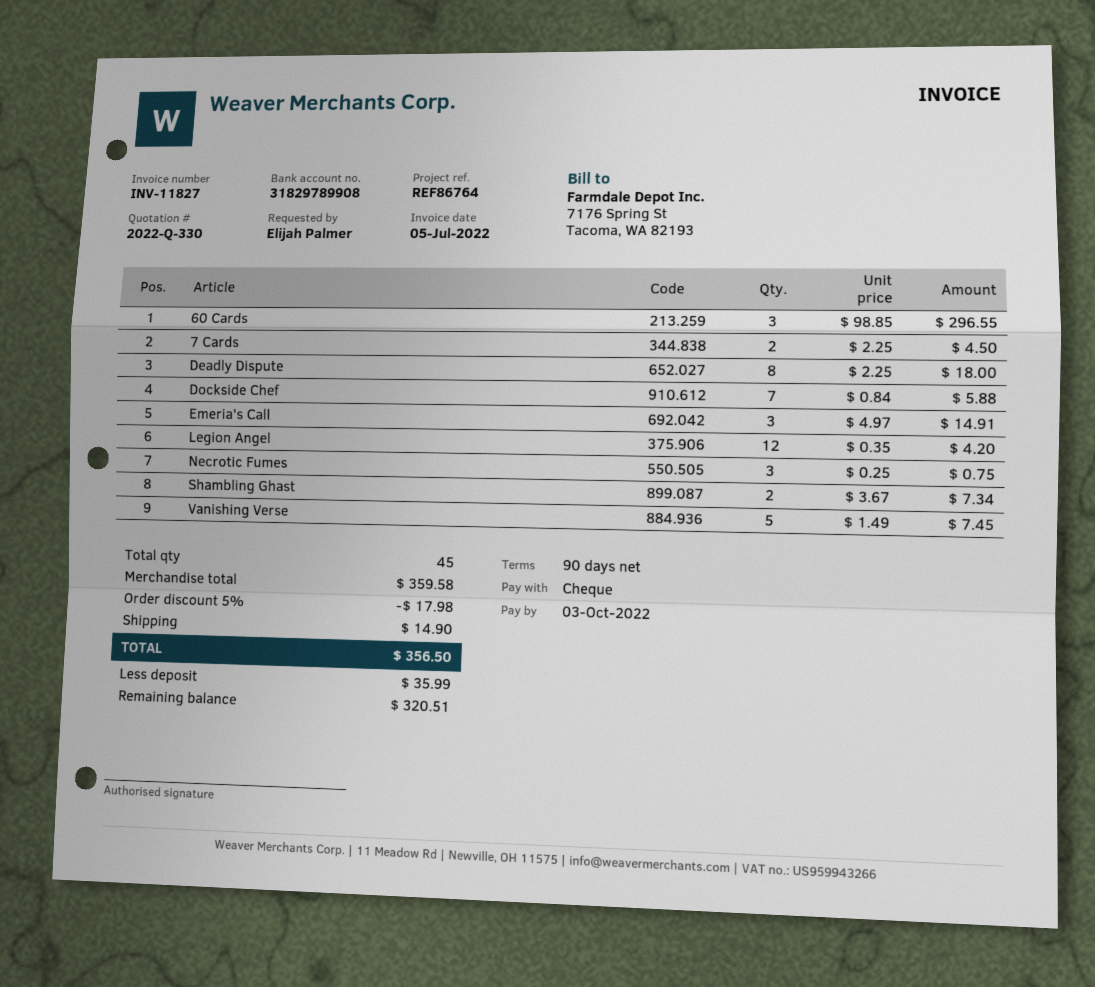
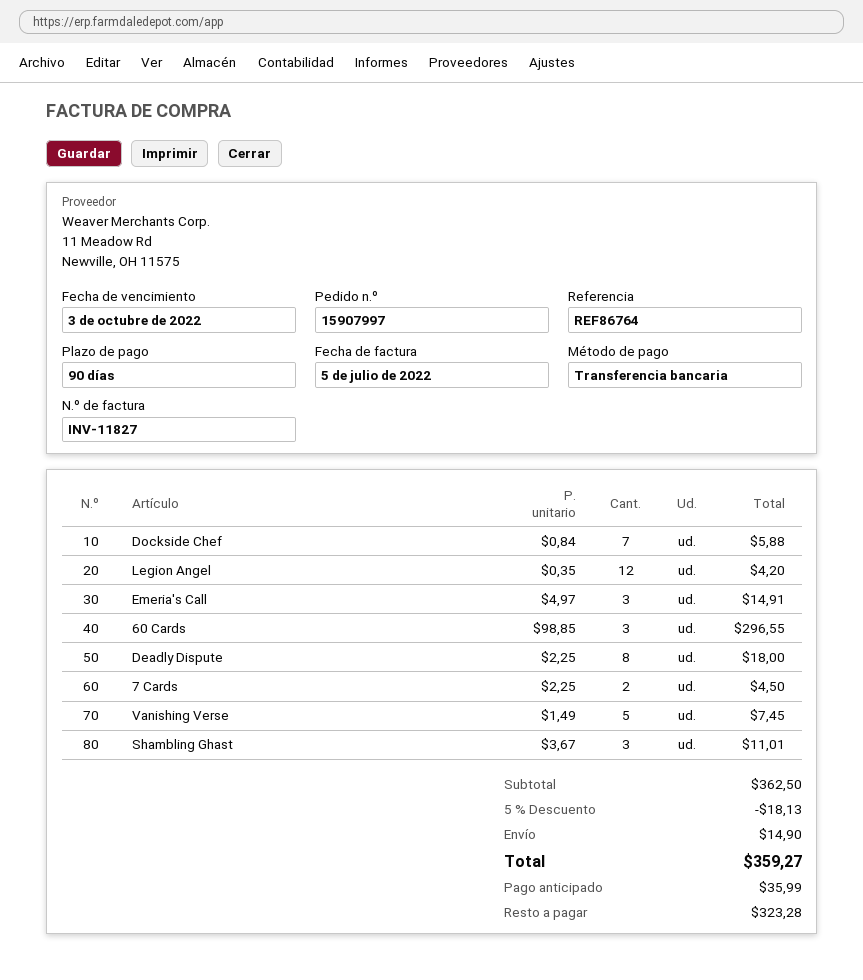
payment method: cheque -> bank transfer
Necrotic Fumes: 3 x 0.25 = 0.75 -> none
Shambling Ghast: 2 x 3.67 = 7.34 -> 3 x 3.67 = 11.01
subtotal: 359.58 -> 362.50
discount: 5% = 17.98 -> 5% = 18.13
total: 356.50 -> 359.27
balance: 320.51 -> 323.28

